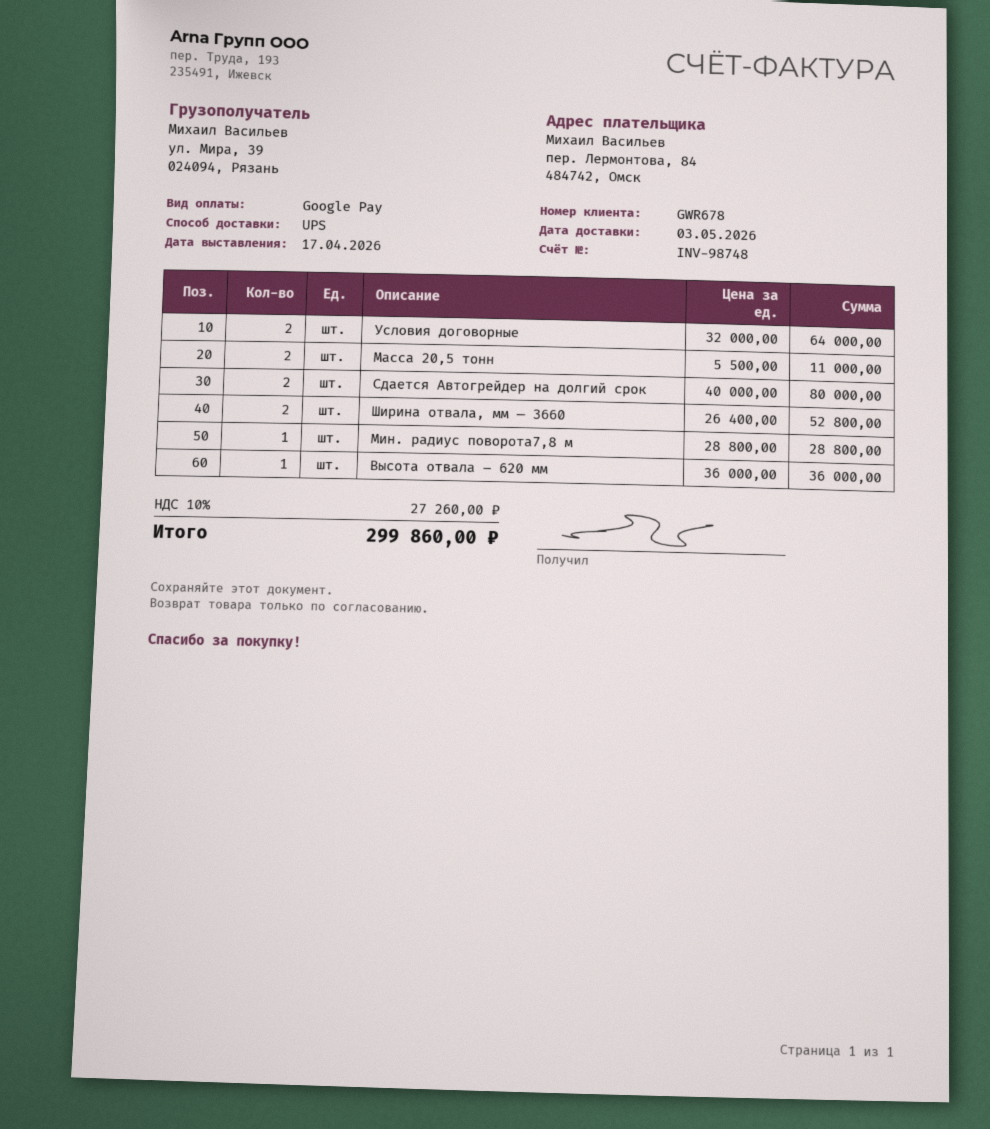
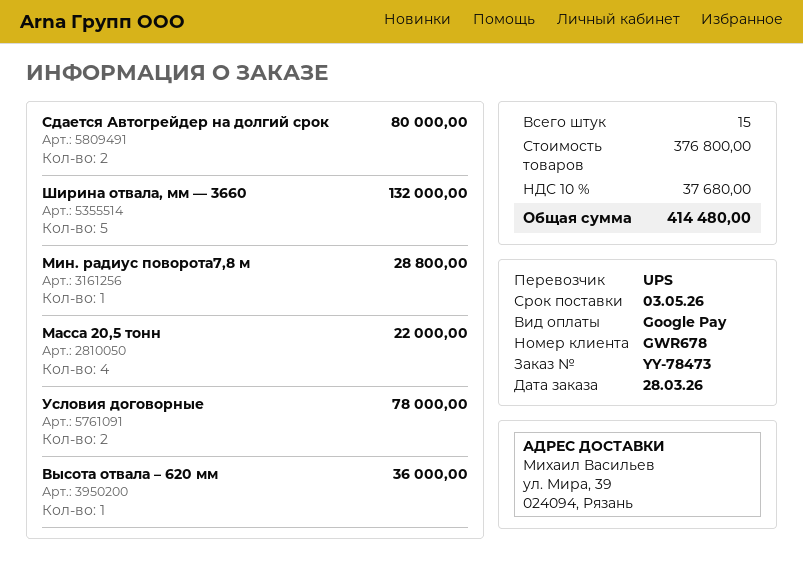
Условия договорные: 2 for 64000.00 -> 2 for 78000.00
Масса 20,5 тонн: 2 for 11000.00 -> 4 for 22000.00
Ширина отвала, мм — 3660: 2 for 52800.00 -> 5 for 132000.00
tax: 10% = 27260.00 -> 10% = 37680.00
total: 299860.00 -> 414480.00

